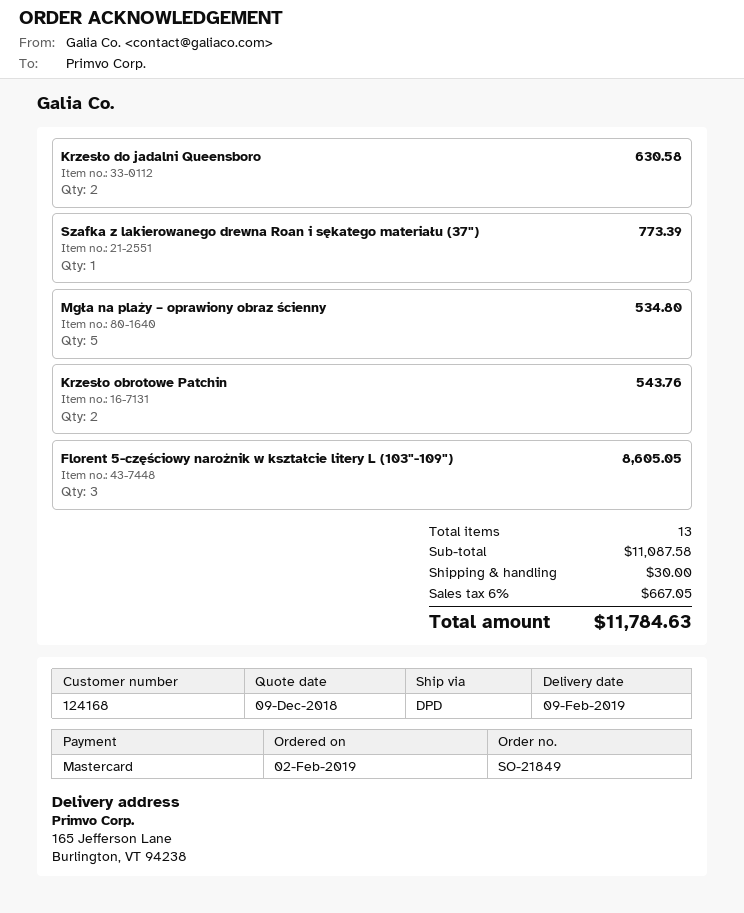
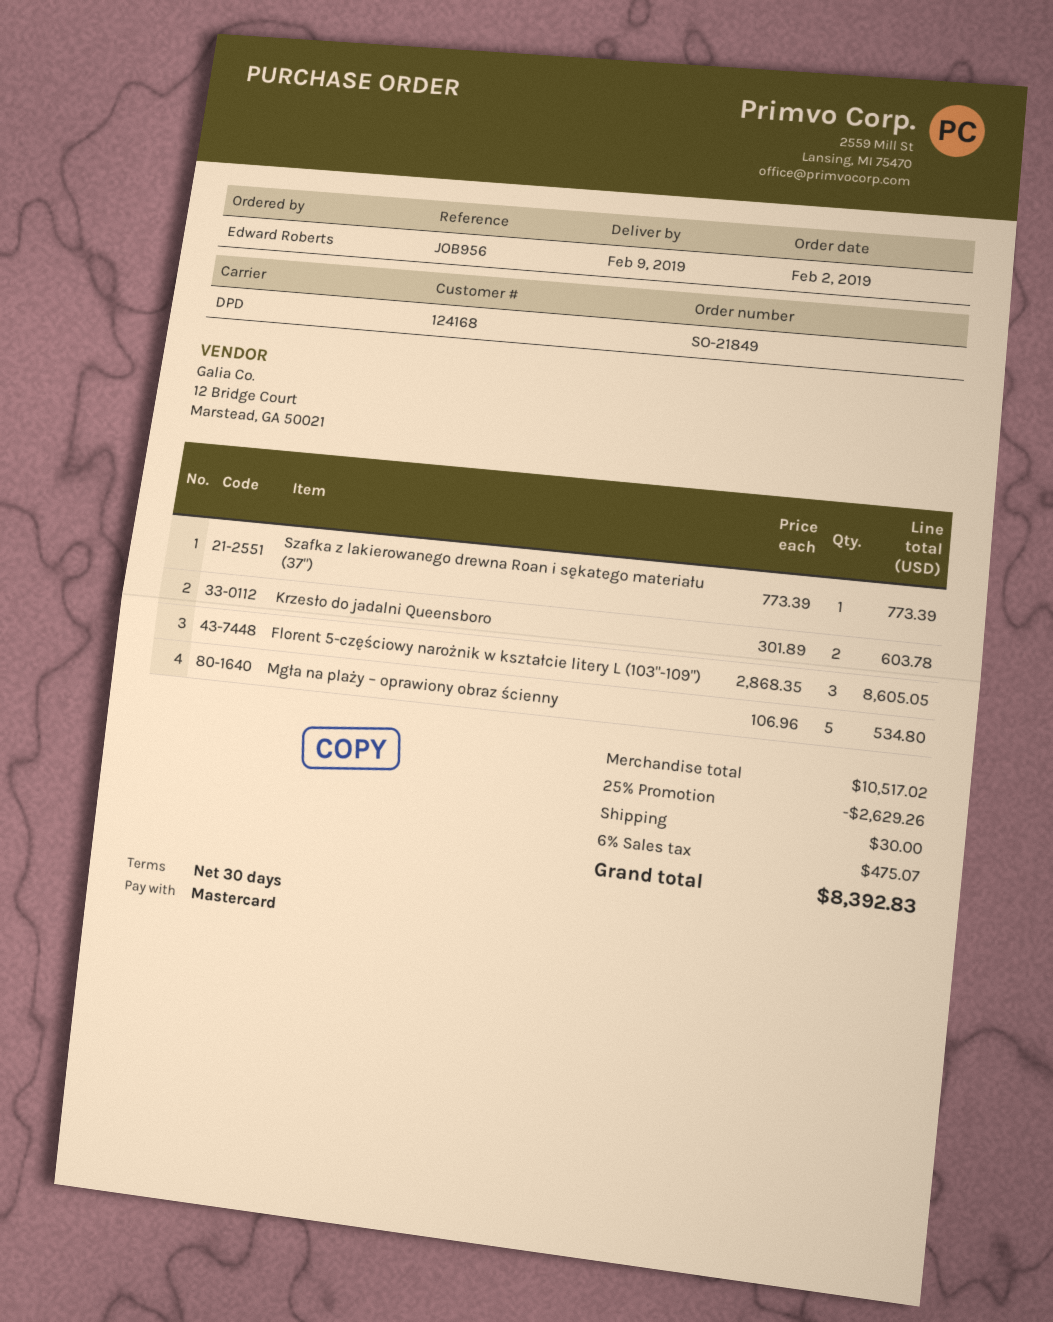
Krzesło do jadalni Queensboro: 2 for 630.58 -> 2 for 603.78
Krzesło obrotowe Patchin: 2 for 543.76 -> none
subtotal: 11087.58 -> 10517.02
discount: none -> 25% = 2629.26
tax: 6% = 667.05 -> 6% = 475.07
total: 11784.63 -> 8392.83

